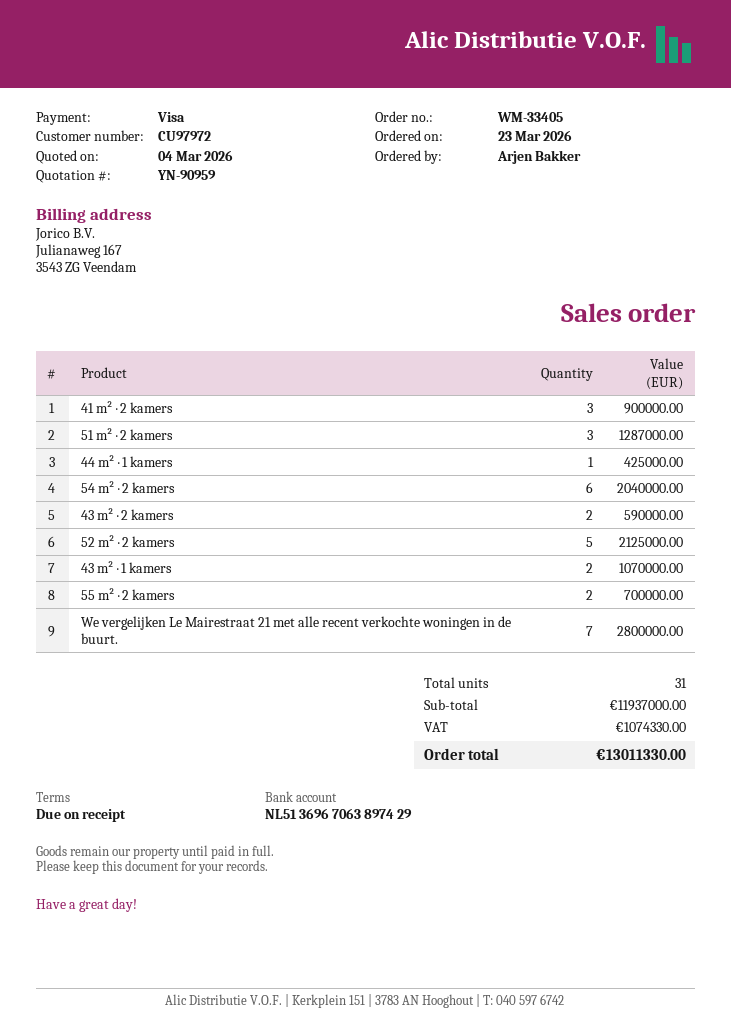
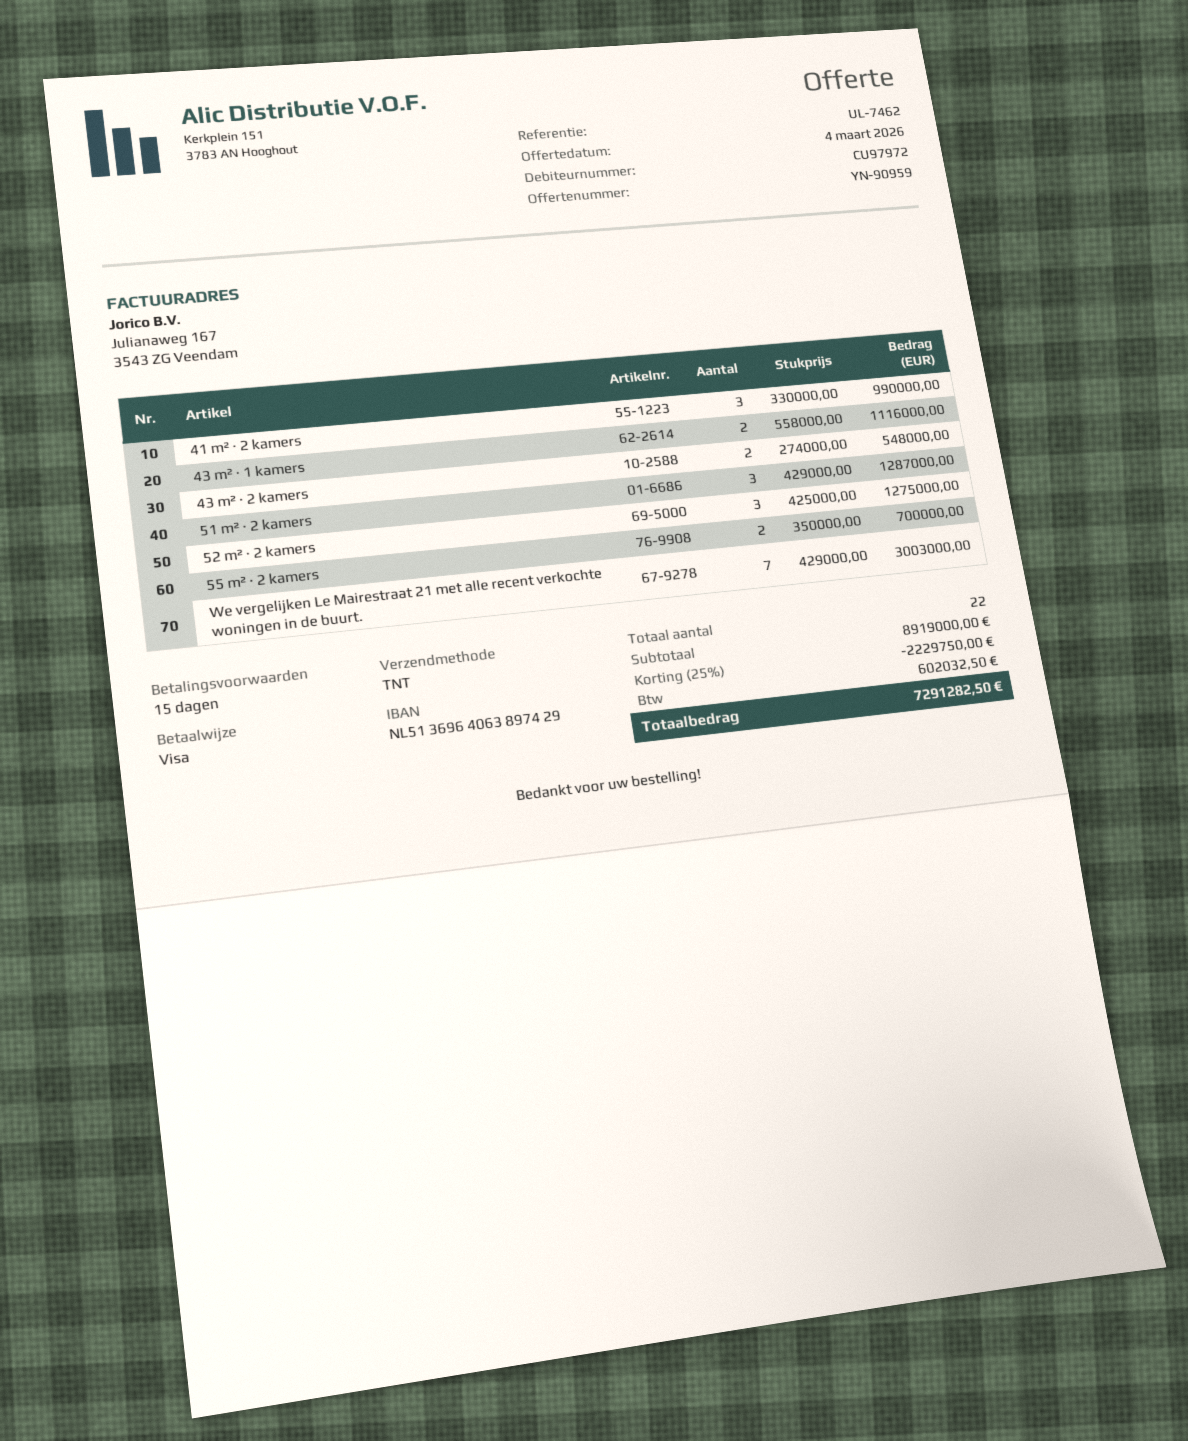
payment terms: on receipt -> 15 days
bank account: NL5136967063897429 -> NL5136964063897429
41 m² · 2 kamers: 3 for 900000.00 -> 3 for 990000.00
44 m² · 1 kamers: 1 for 425000.00 -> none
54 m² · 2 kamers: 6 for 2040000.00 -> none
43 m² · 2 kamers: 2 for 590000.00 -> 2 for 548000.00
52 m² · 2 kamers: 5 for 2125000.00 -> 3 for 1275000.00
43 m² · 1 kamers: 2 for 1070000.00 -> 2 for 1116000.00
We vergelijken Le Mairestraat 21 met alle recent verkochte woningen in de buurt.: 7 for 2800000.00 -> 7 for 3003000.00
total quantity: 31 -> 22
subtotal: 11937000.00 -> 8919000.00
discount: none -> 25% = 2229750.00
tax: 1074330.00 -> 602032.50
total: 13011330.00 -> 7291282.50

